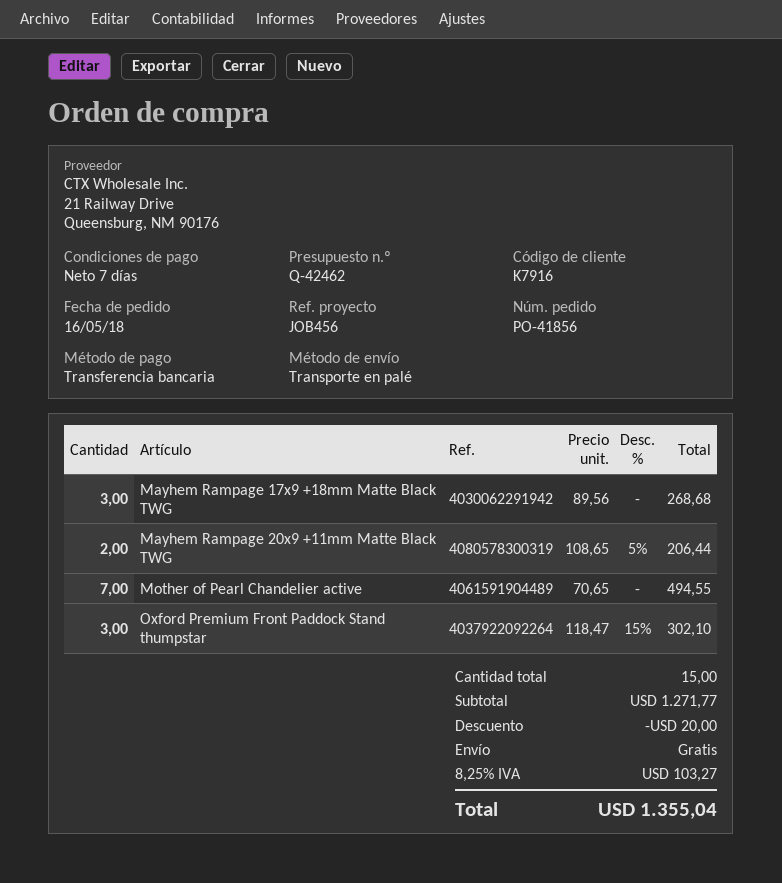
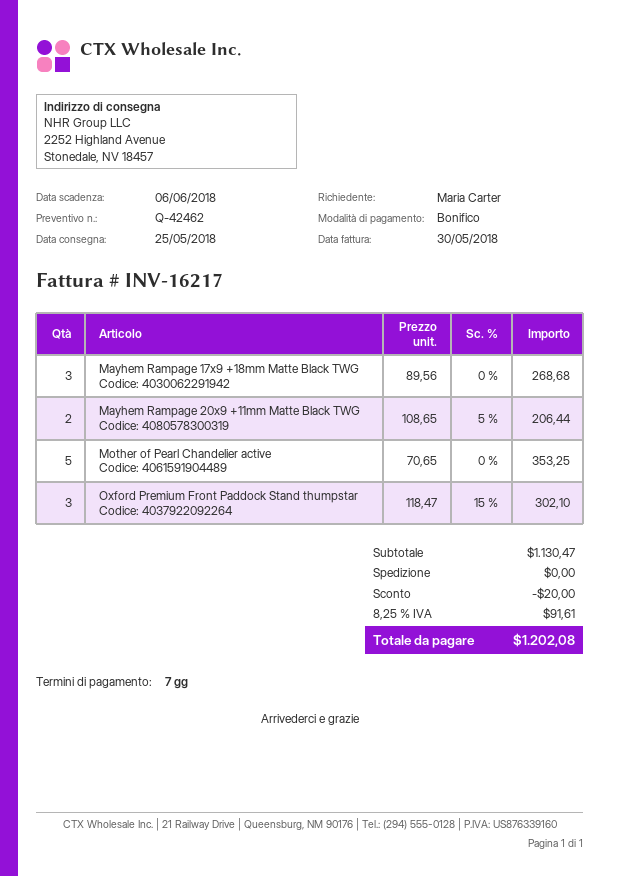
Mother of Pearl Chandelier active: 7 x 70.65 = 494.55 -> 5 x 70.65 = 353.25
subtotal: 1271.77 -> 1130.47
tax: 8.25% = 103.27 -> 8.25% = 91.61
total: 1355.04 -> 1202.08

